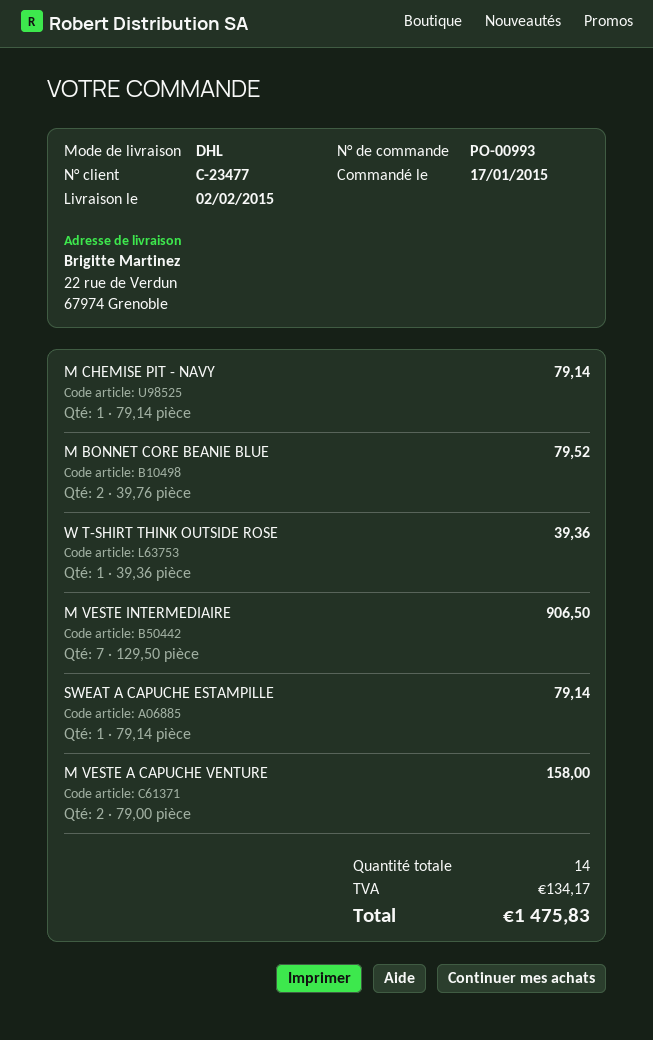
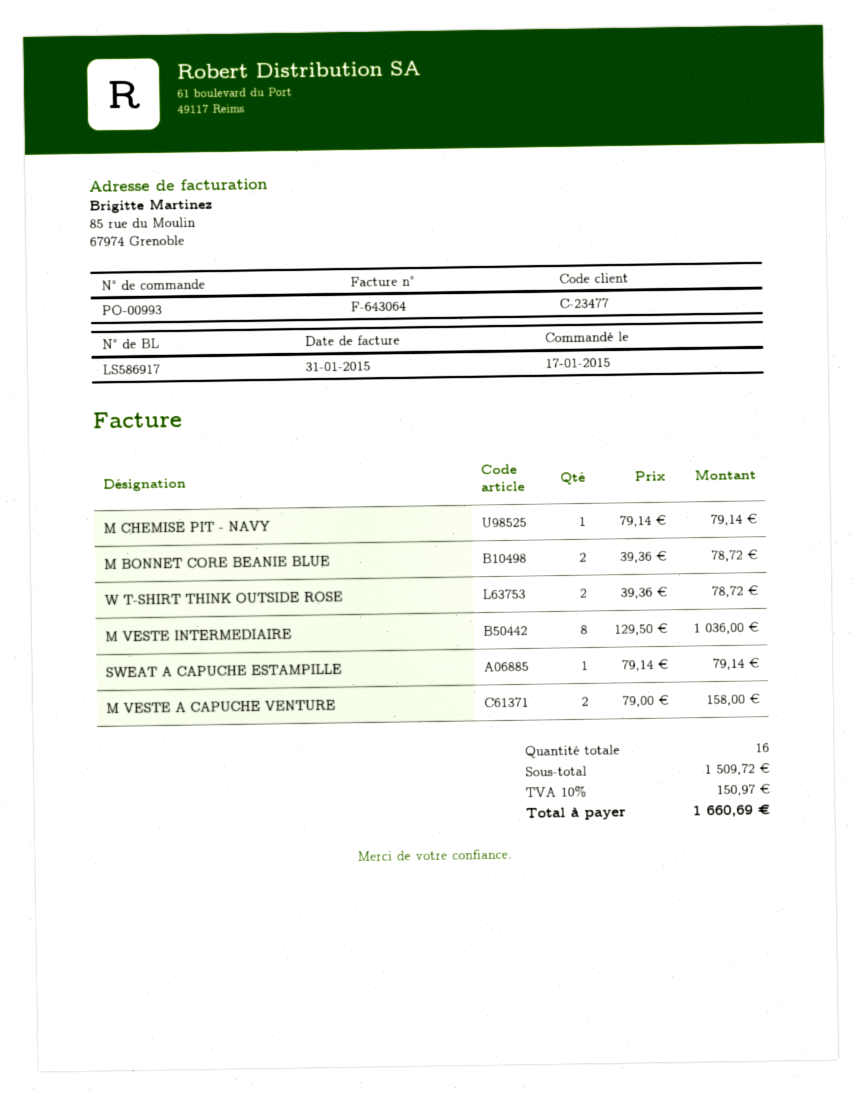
M BONNET CORE BEANIE BLUE: 2 x 39.76 = 79.52 -> 2 x 39.36 = 78.72
W T-SHIRT THINK OUTSIDE ROSE: 1 x 39.36 = 39.36 -> 2 x 39.36 = 78.72
M VESTE INTERMEDIAIRE: 7 x 129.50 = 906.50 -> 8 x 129.50 = 1036.00
total quantity: 14 -> 16
tax: 134.17 -> 150.97
total: 1475.83 -> 1660.69

